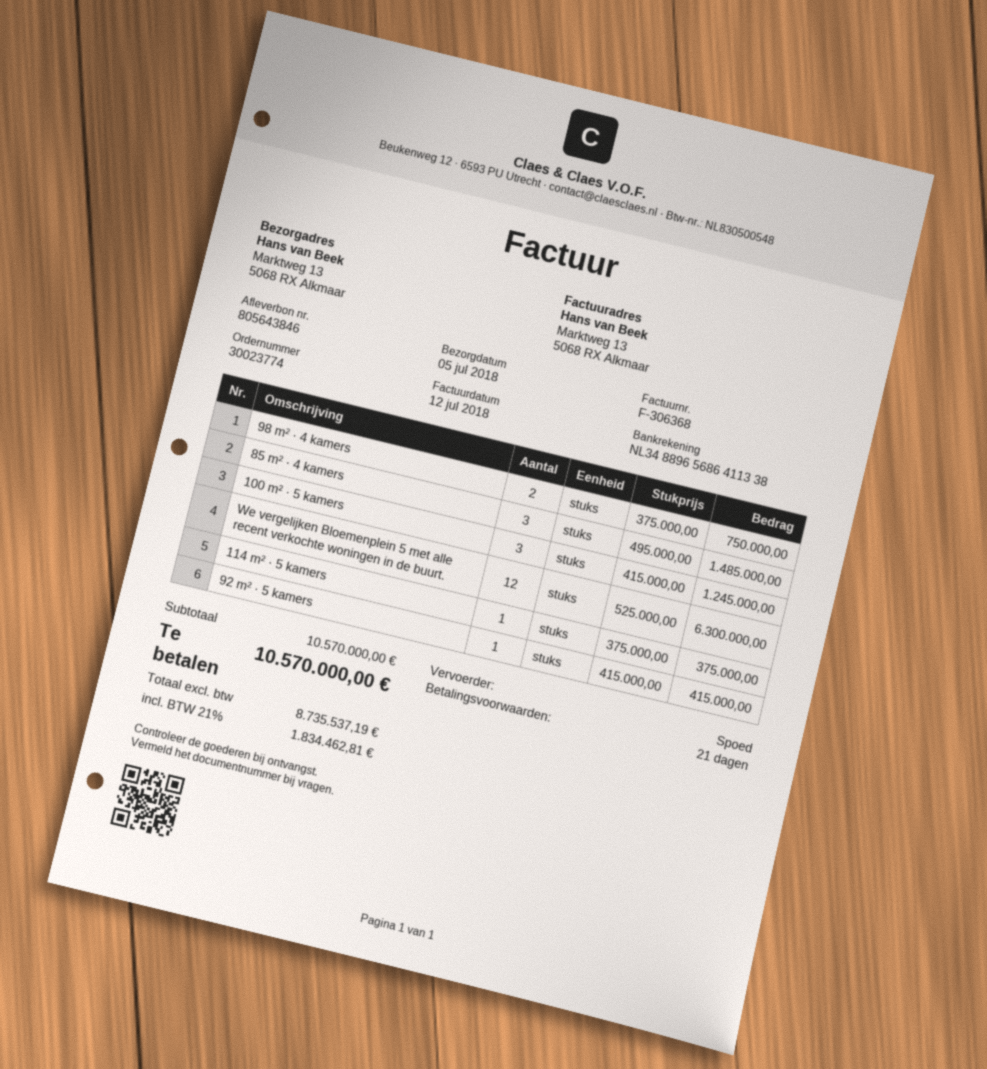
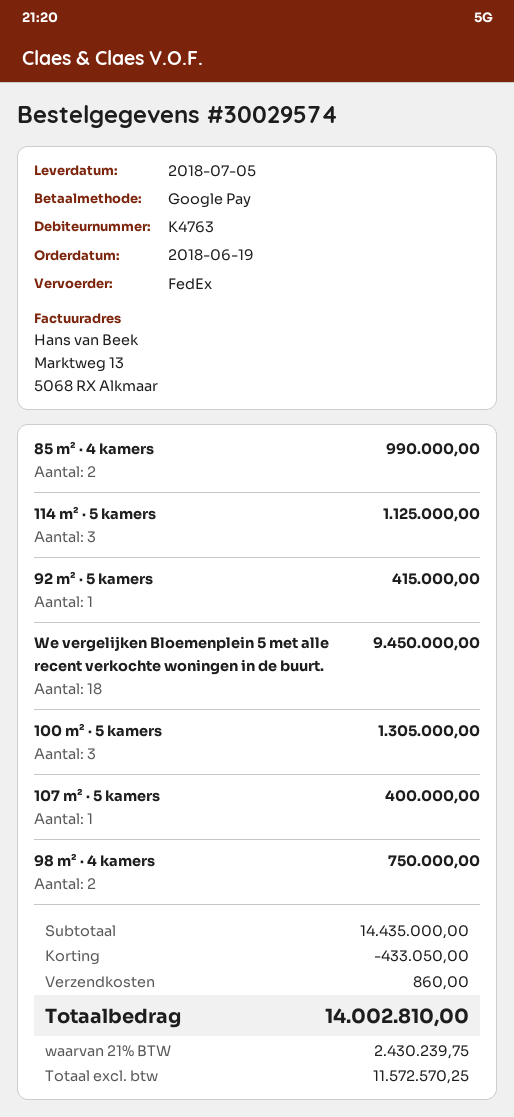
order number: 30023774 -> 30029574
shipping method: express -> FedEx
85 m² · 4 kamers: 3 for 1485000.00 -> 2 for 990000.00
100 m² · 5 kamers: 3 for 1245000.00 -> 3 for 1305000.00
We vergelijken Bloemenplein 5 met alle recent verkochte woningen in de buurt.: 12 for 6300000.00 -> 18 for 9450000.00
114 m² · 5 kamers: 1 for 375000.00 -> 3 for 1125000.00
107 m² · 5 kamers: none -> 1 for 400000.00
subtotal: 10570000.00 -> 14435000.00
discount: none -> 433050.00
shipping: none -> 860.00
net: 8735537.19 -> 11572570.25
tax: 21% = 1834462.81 -> 21% = 2430239.75
total: 10570000.00 -> 14002810.00

